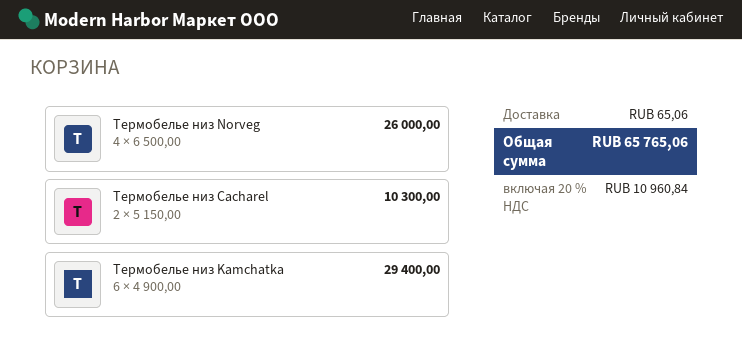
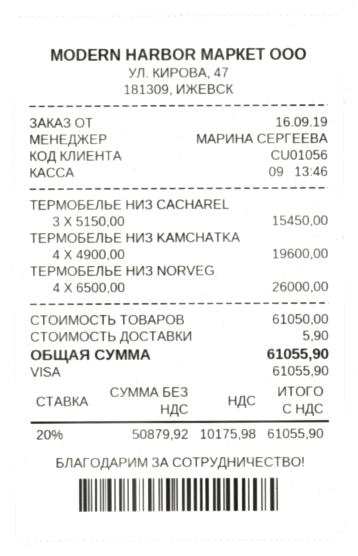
Термобелье низ Cacharel: 2 x 5150.00 = 10300.00 -> 3 x 5150.00 = 15450.00
Термобелье низ Kamchatka: 6 x 4900.00 = 29400.00 -> 4 x 4900.00 = 19600.00
shipping: 65.06 -> 5.90
tax: 20% = 10960.84 -> 20% = 10175.98
total: 65765.06 -> 61055.90

